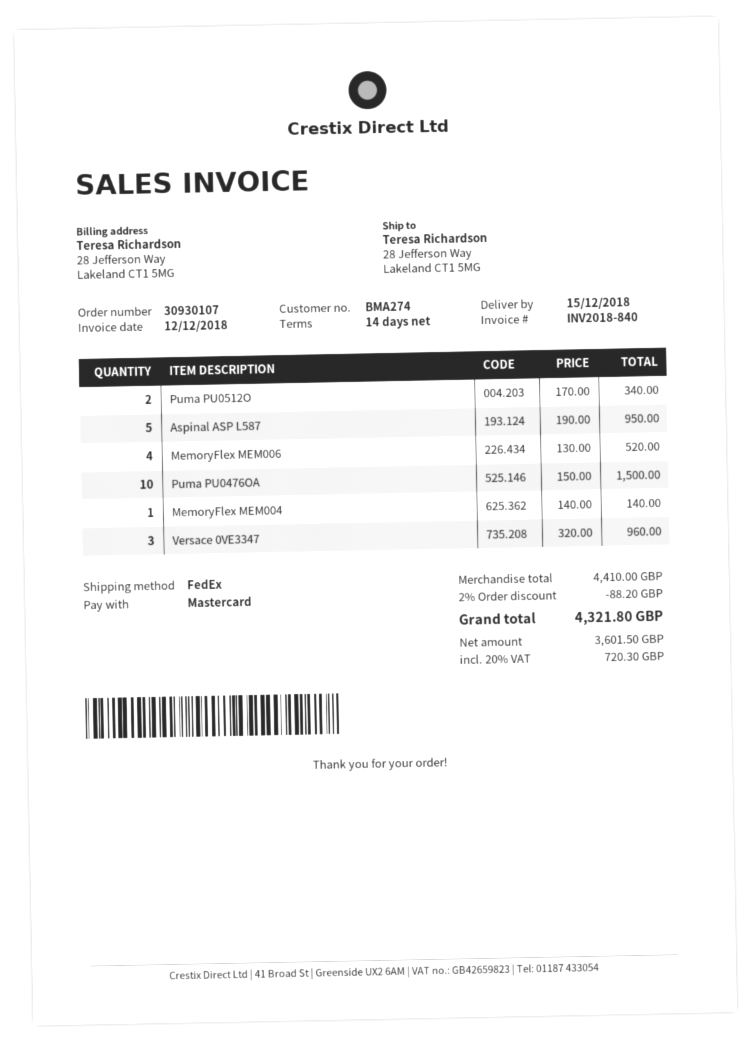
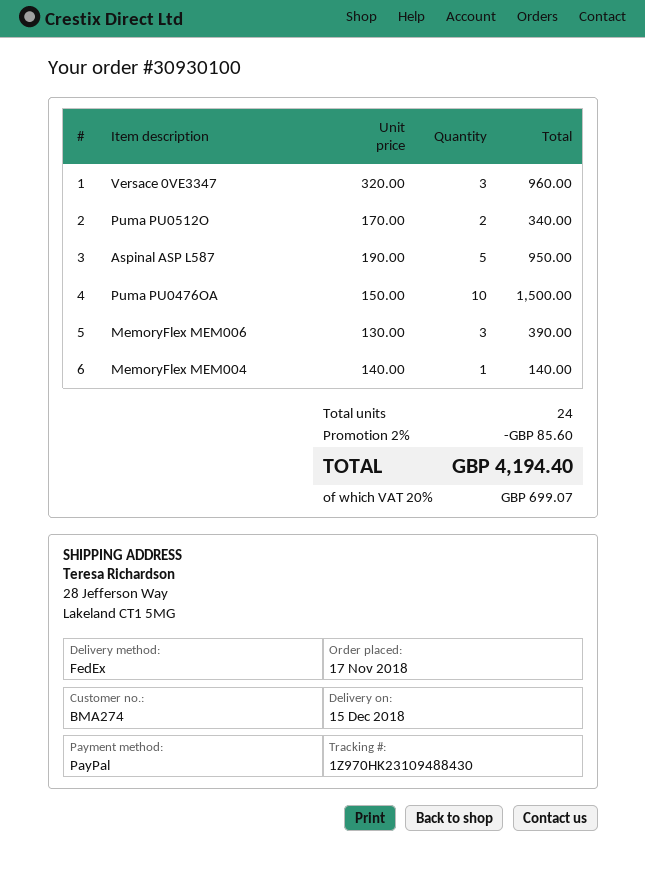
order number: 30930107 -> 30930100
payment method: Mastercard -> PayPal
MemoryFlex MEM006: 4 x 130.00 = 520.00 -> 3 x 130.00 = 390.00
discount: 2% = 88.20 -> 2% = 85.60
tax: 20% = 720.30 -> 20% = 699.07
total: 4321.80 -> 4194.40

